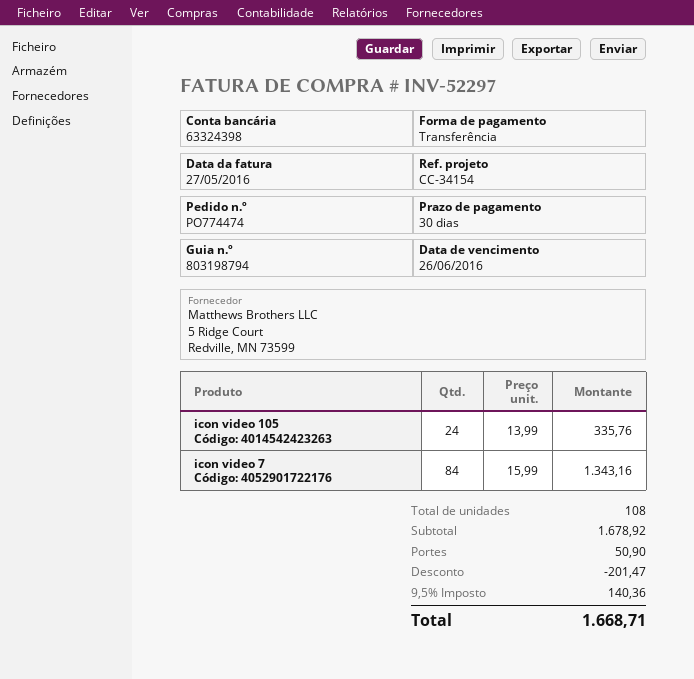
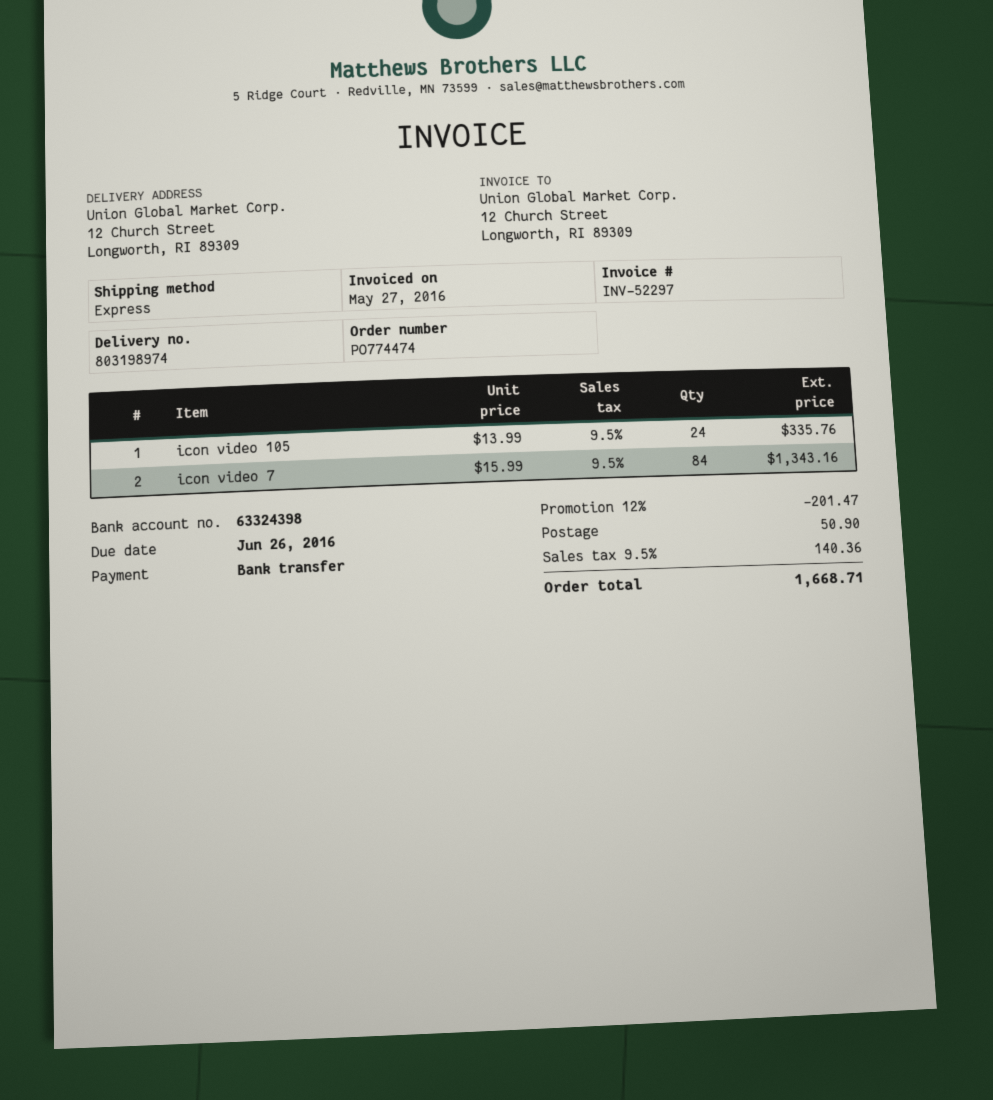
delivery note number: 803198794 -> 803198974

